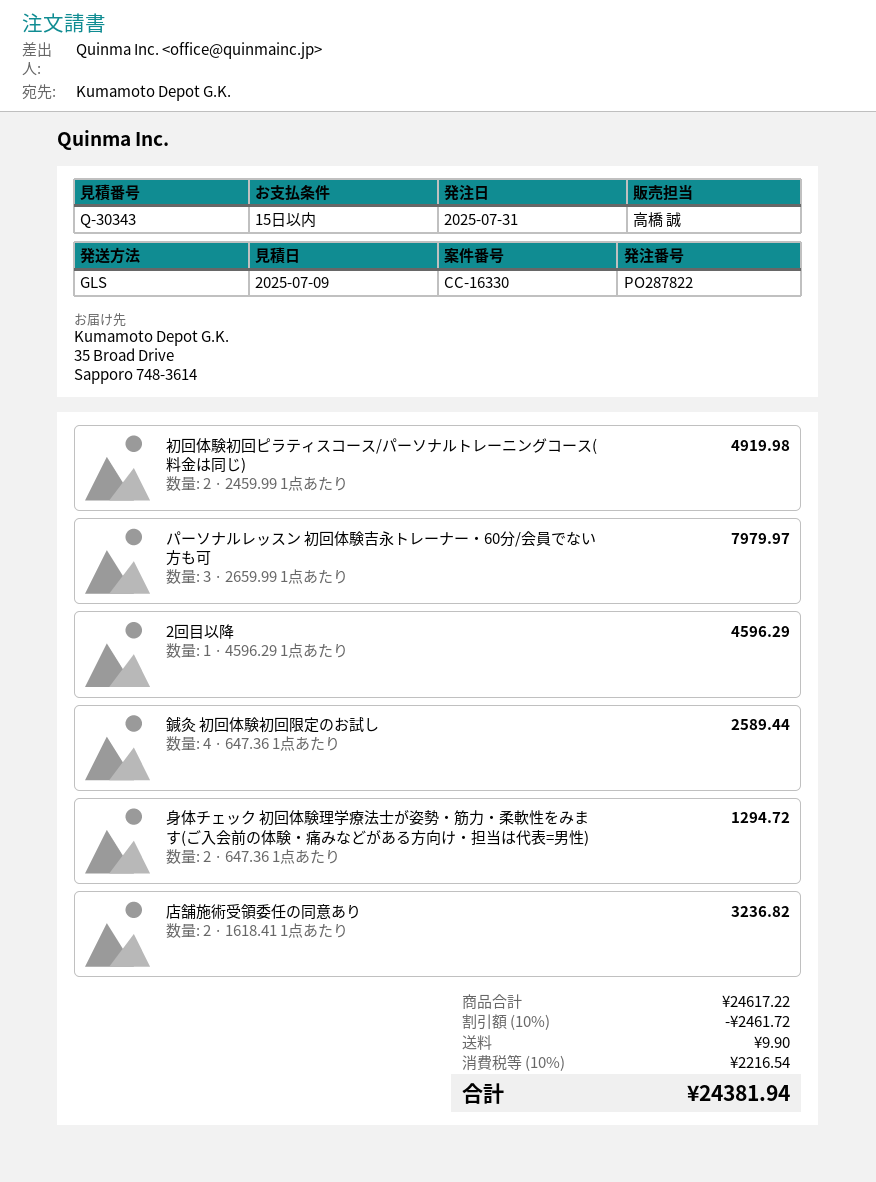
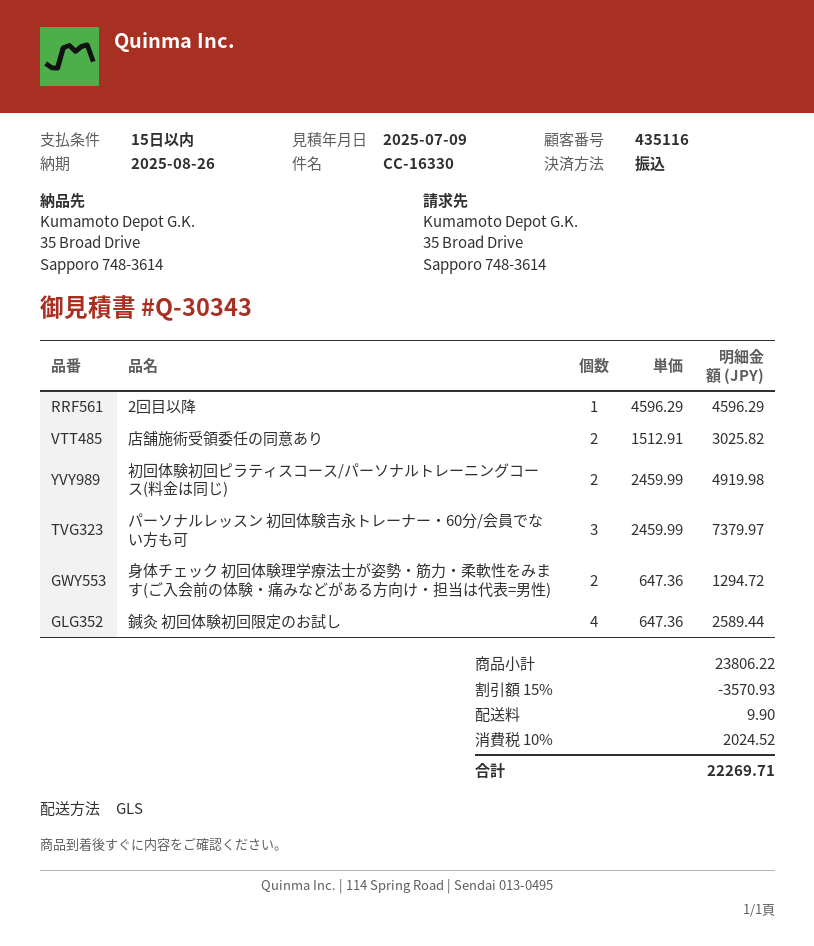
パーソナルレッスン 初回体験吉永トレーナー・60分/会員でない方も可: 3 x 2659.99 = 7979.97 -> 3 x 2459.99 = 7379.97
店舗施術受領委任の同意あり: 2 x 1618.41 = 3236.82 -> 2 x 1512.91 = 3025.82
subtotal: 24617.22 -> 23806.22
discount: 10% = 2461.72 -> 15% = 3570.93
tax: 10% = 2216.54 -> 10% = 2024.52
total: 24381.94 -> 22269.71

